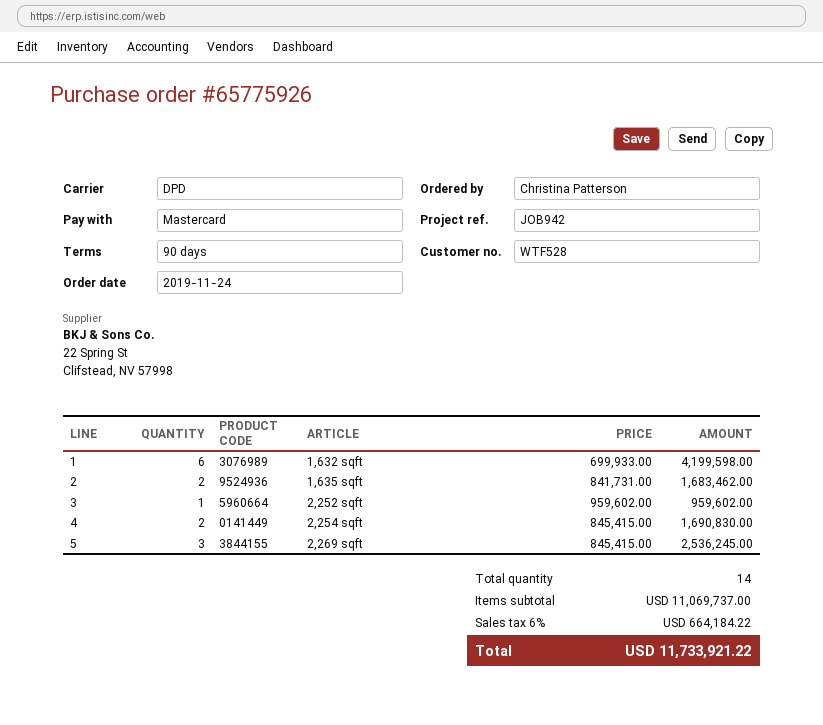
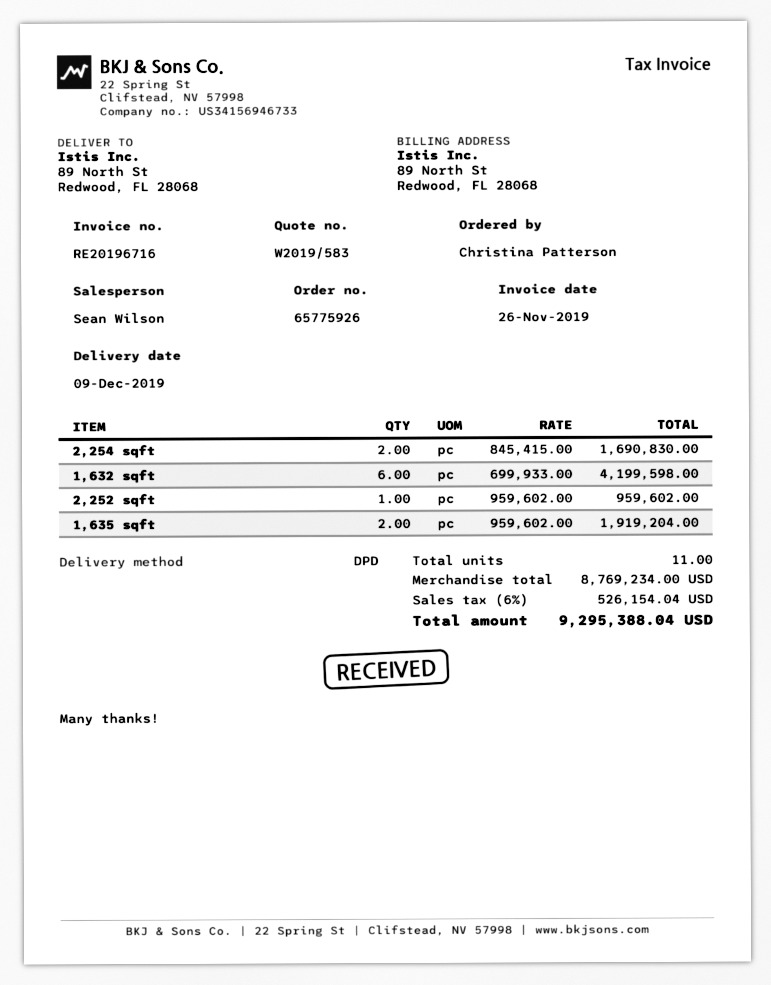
1,635 sqft: 2 x 841731.00 = 1683462.00 -> 2 x 959602.00 = 1919204.00
2,269 sqft: 3 x 845415.00 = 2536245.00 -> none
total quantity: 14 -> 11
subtotal: 11069737.00 -> 8769234.00
tax: 6% = 664184.22 -> 6% = 526154.04
total: 11733921.22 -> 9295388.04

